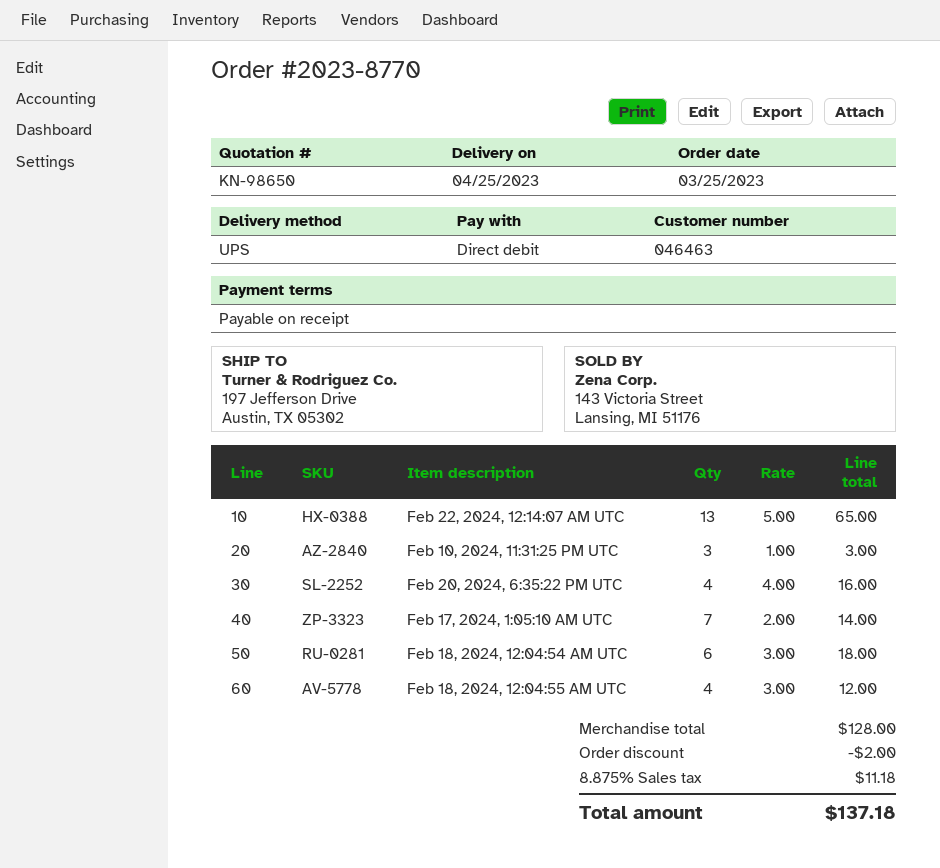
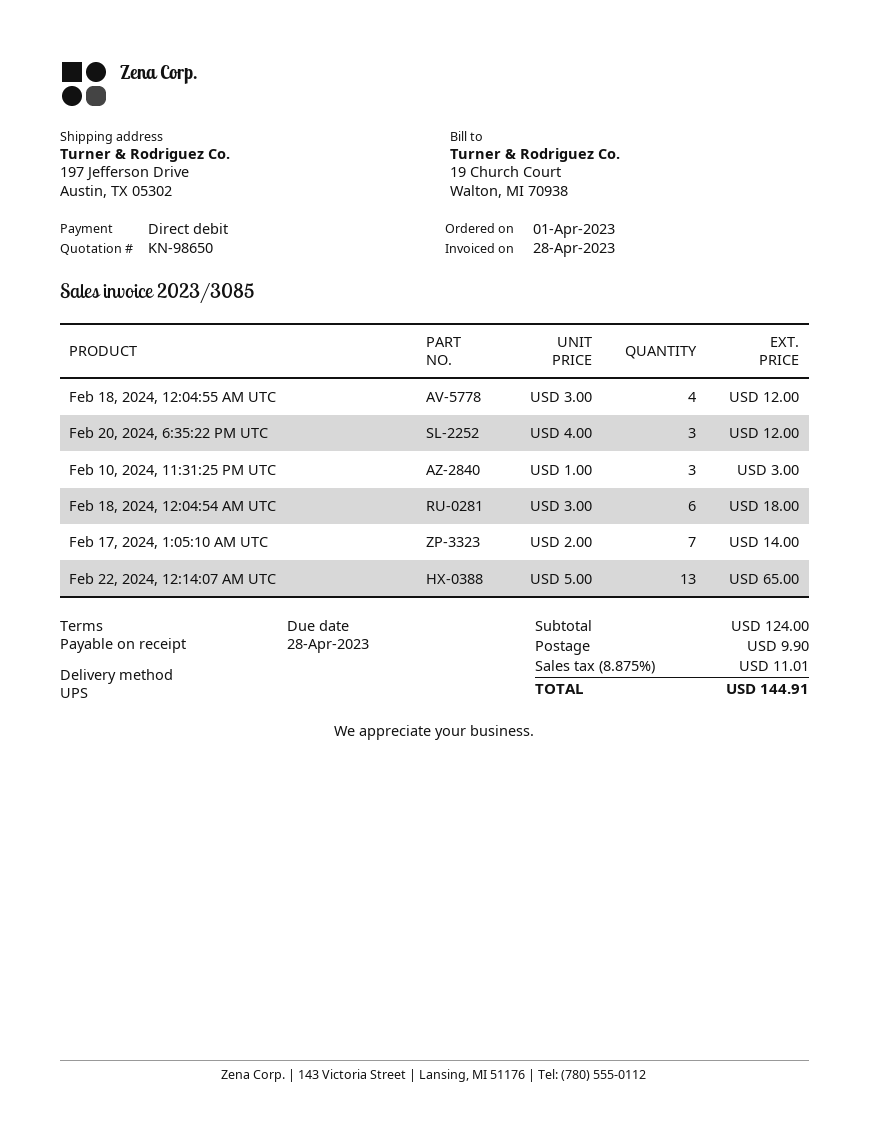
order date: 2023-03-25 -> 2023-04-01
Feb 20, 2024, 6:35:22 PM UTC: 4 x 4.00 = 16.00 -> 3 x 4.00 = 12.00
subtotal: 128.00 -> 124.00
discount: 2.00 -> none
shipping: none -> 9.90
tax: 8.875% = 11.18 -> 8.875% = 11.01
total: 137.18 -> 144.91

